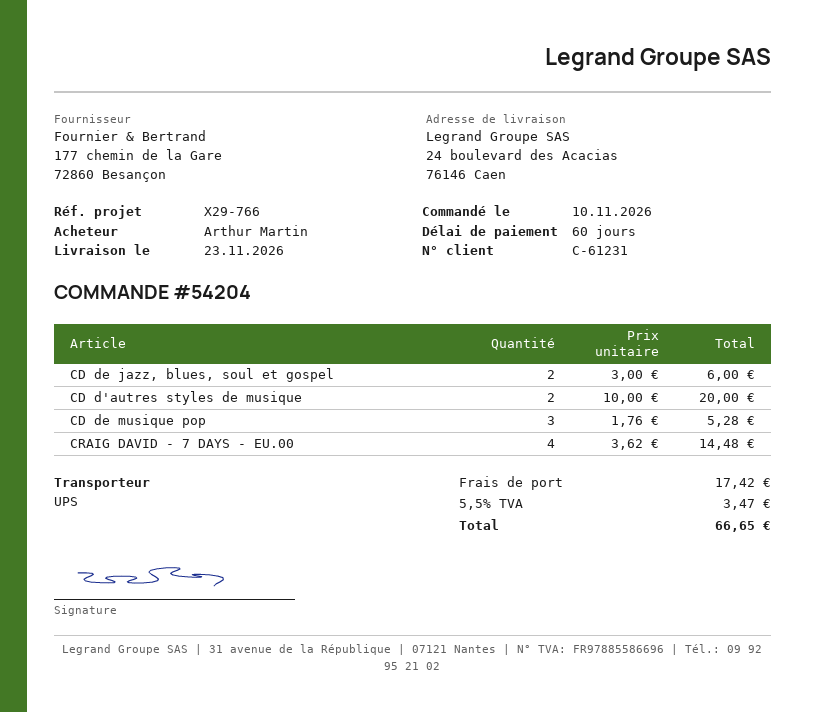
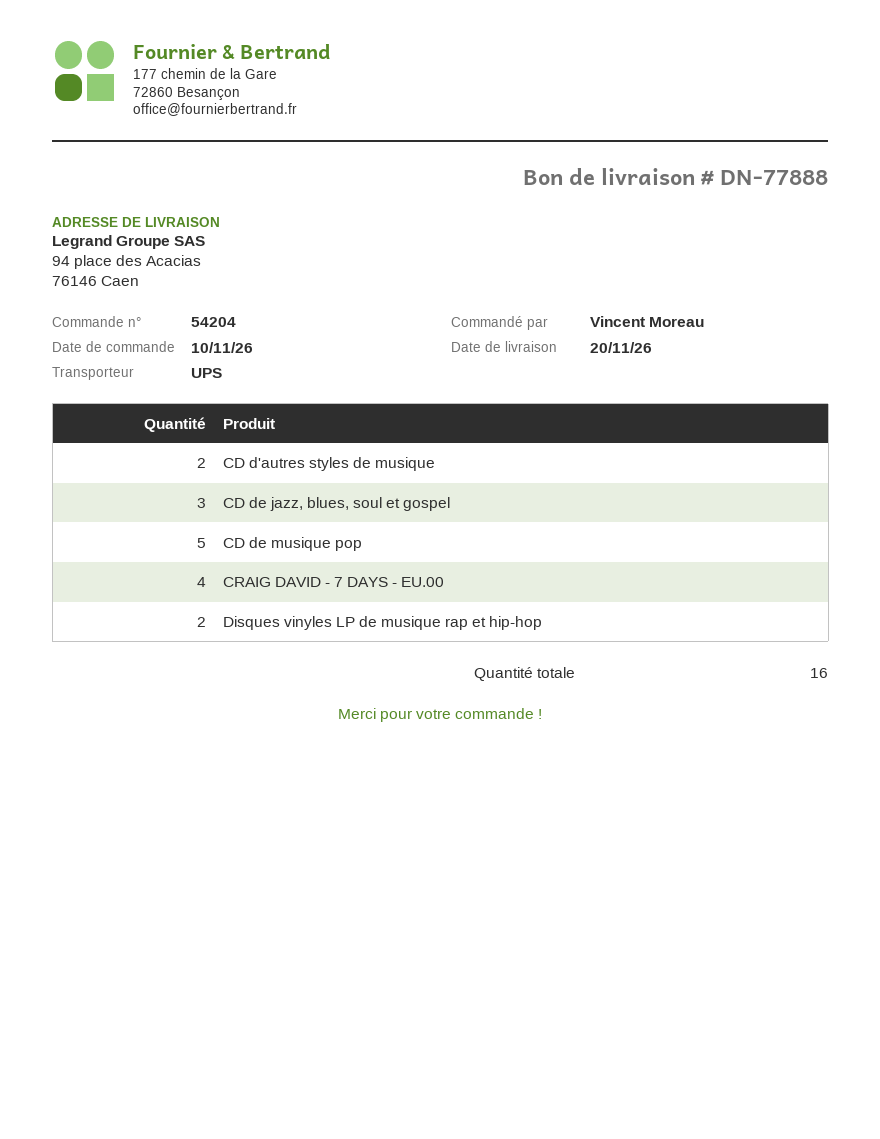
delivery date: 2026-11-23 -> 2026-11-20
ordered by: Arthur Martin -> Vincent Moreau
ship to: 24 boulevard des Acacias, 76146 Caen -> 94 place des Acacias, 76146 Caen
CD de jazz, blues, soul et gospel: 2 -> 3
CD de musique pop: 3 -> 5
Disques vinyles LP de musique rap et hip-hop: none -> 2

